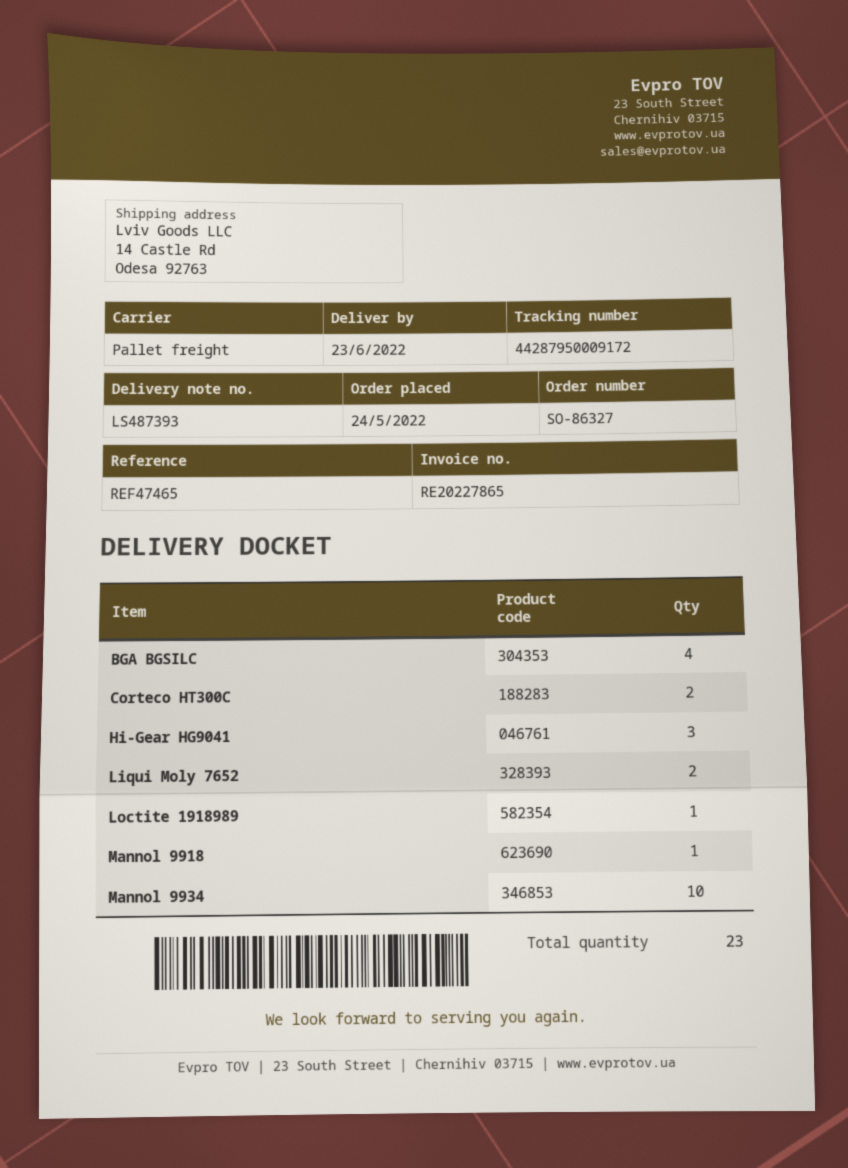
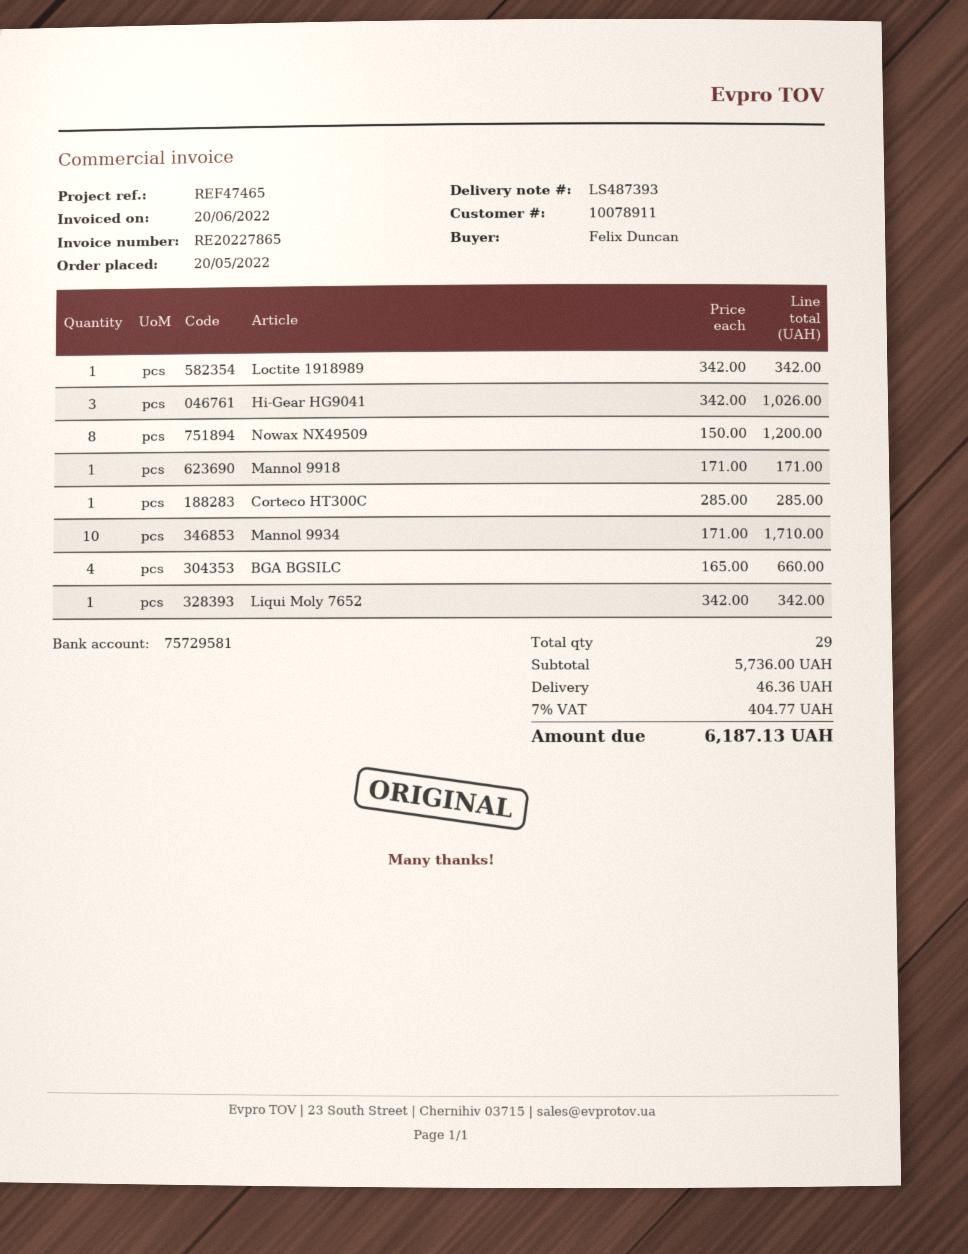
order date: 2022-05-24 -> 2022-05-20
Corteco HT300C: 2 -> 1
Liqui Moly 7652: 2 -> 1
Nowax NX49509: none -> 8
total quantity: 23 -> 29

